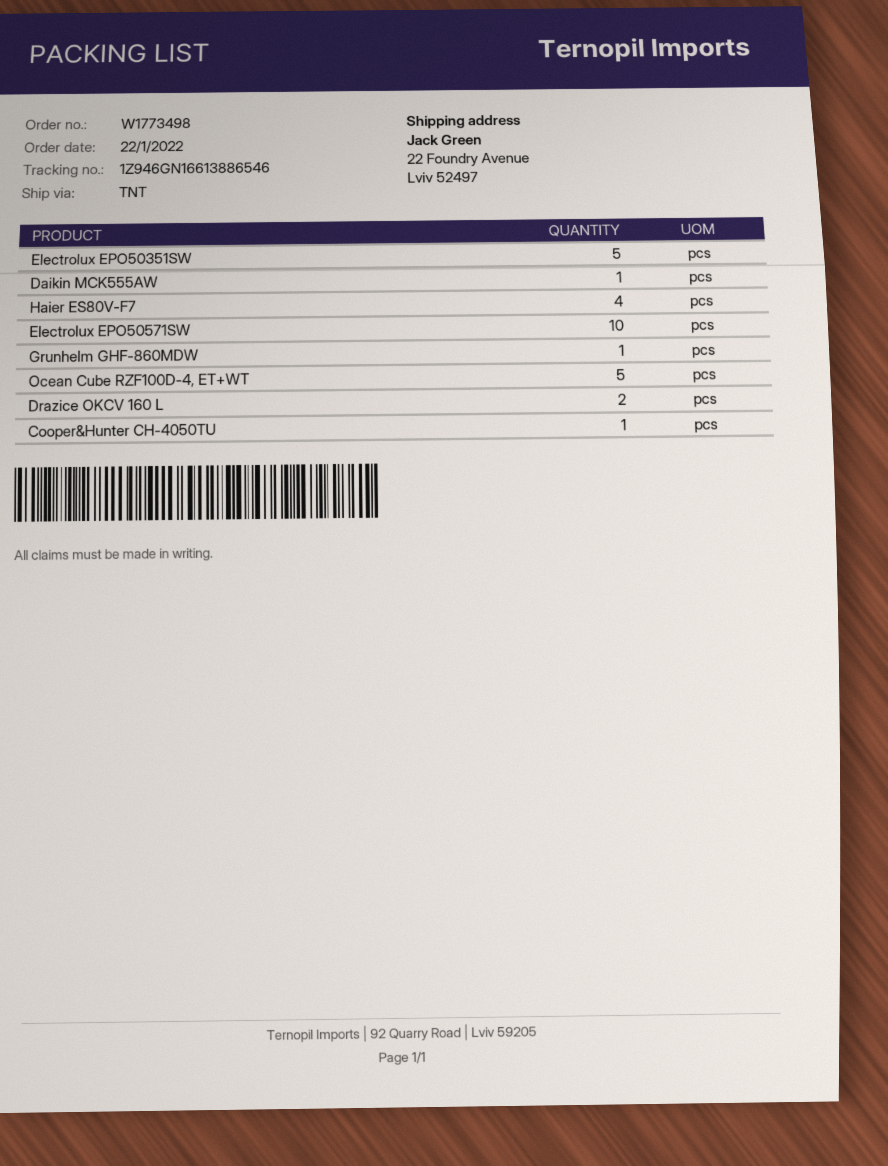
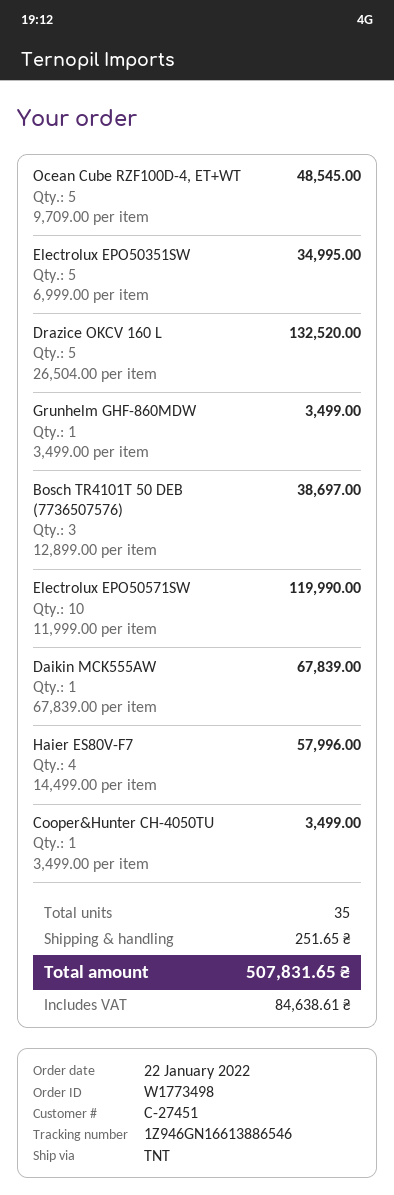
Drazice OKCV 160 L: 2 -> 5
Bosch TR4101T 50 DEB (7736507576): none -> 3

